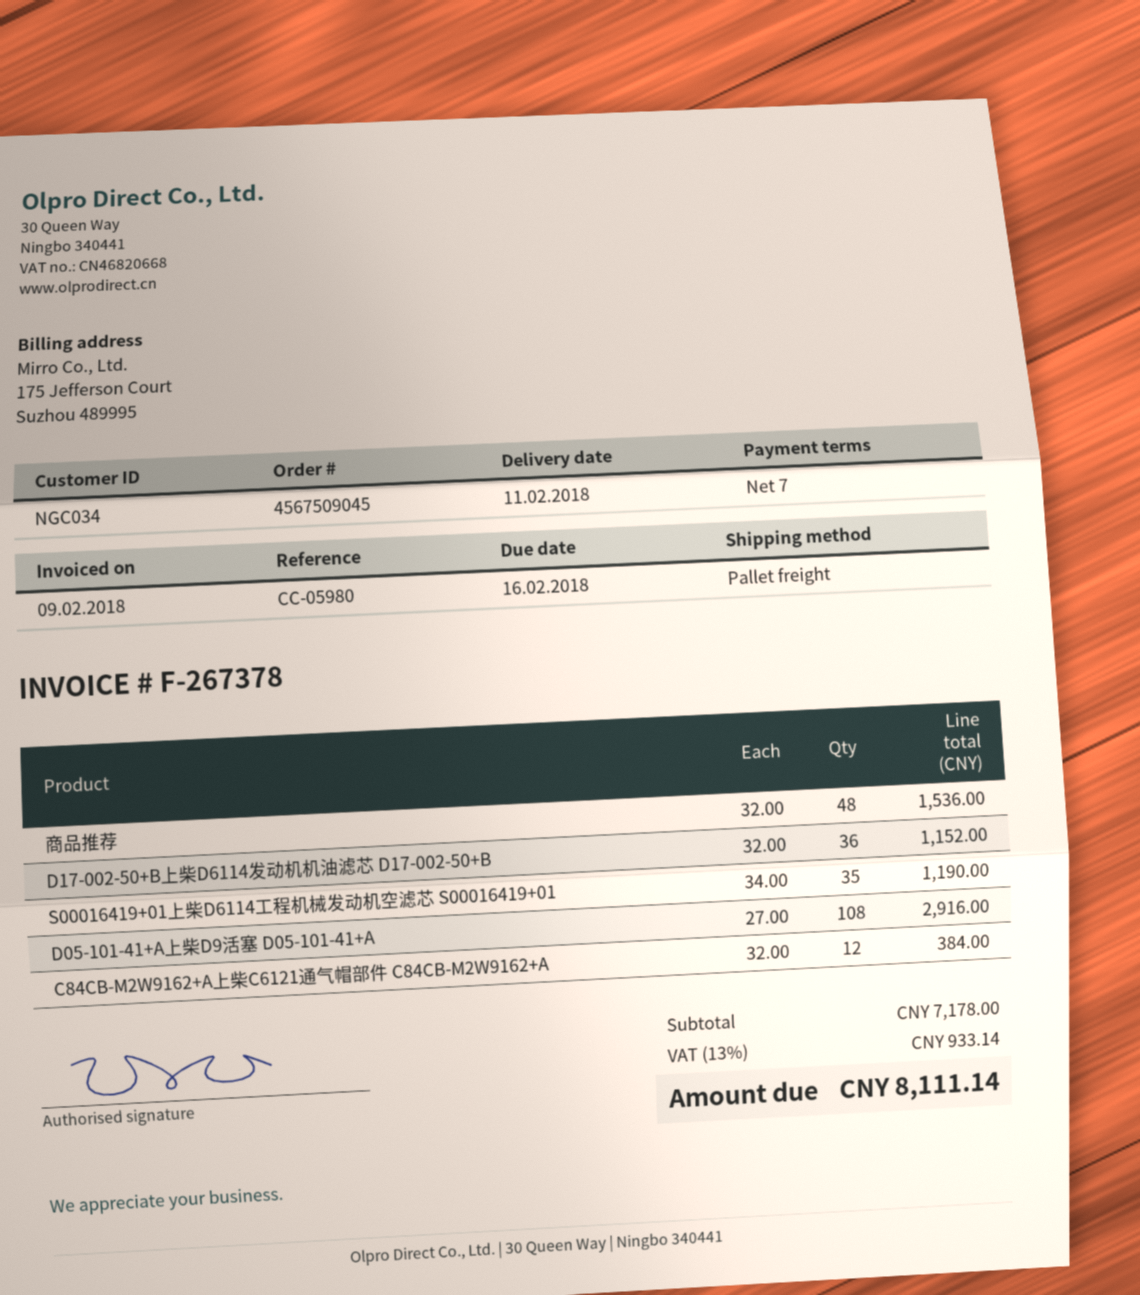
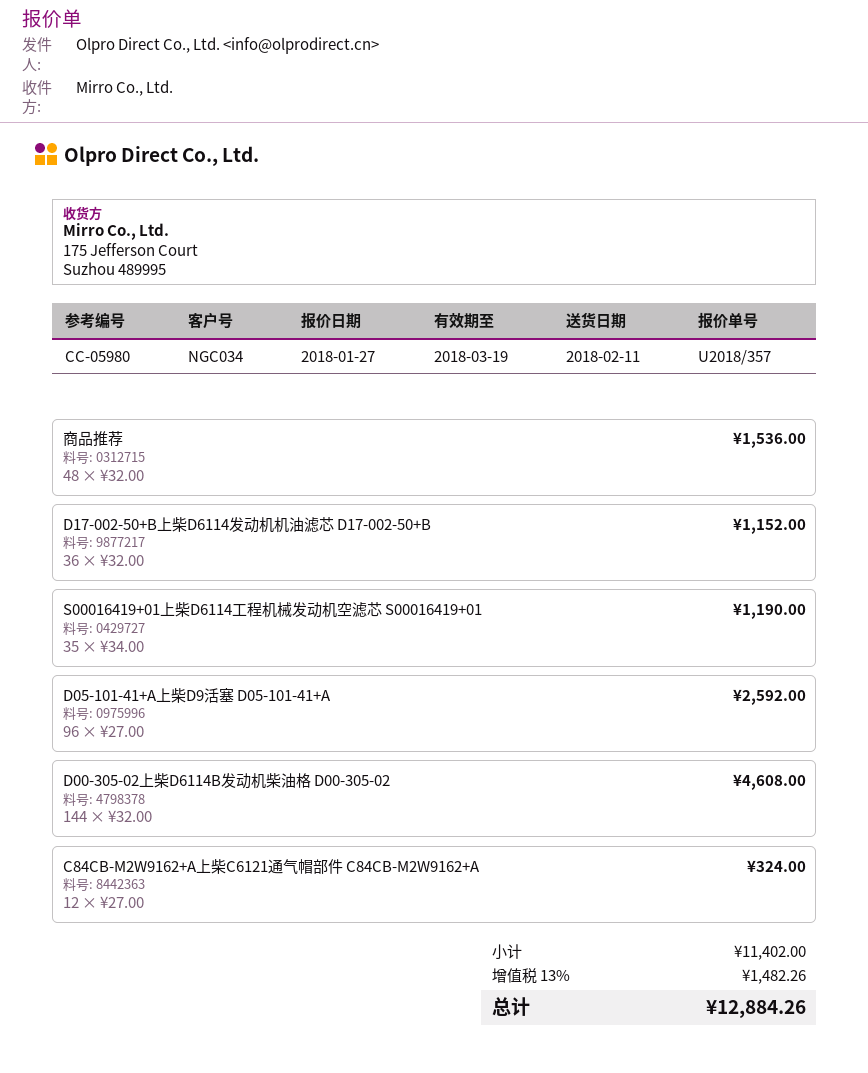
D05-101-41+A上柴D9活塞 D05-101-41+A: 108 x 27.00 = 2916.00 -> 96 x 27.00 = 2592.00
C84CB-M2W9162+A上柴C6121通气帽部件 C84CB-M2W9162+A: 12 x 32.00 = 384.00 -> 12 x 27.00 = 324.00
D00-305-02上柴D6114B发动机柴油格 D00-305-02: none -> 144 x 32.00 = 4608.00
subtotal: 7178.00 -> 11402.00
tax: 13% = 933.14 -> 13% = 1482.26
total: 8111.14 -> 12884.26

